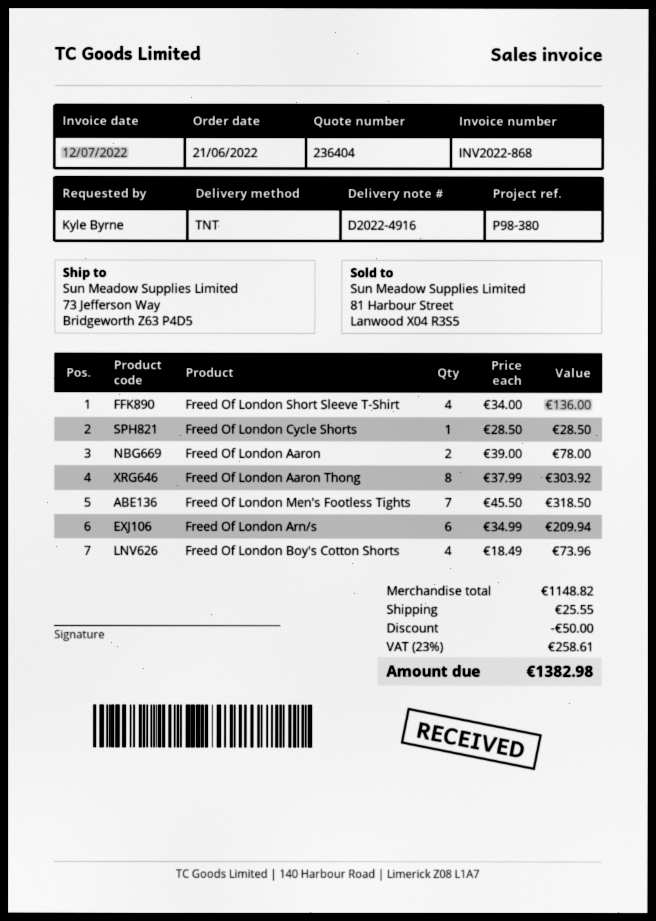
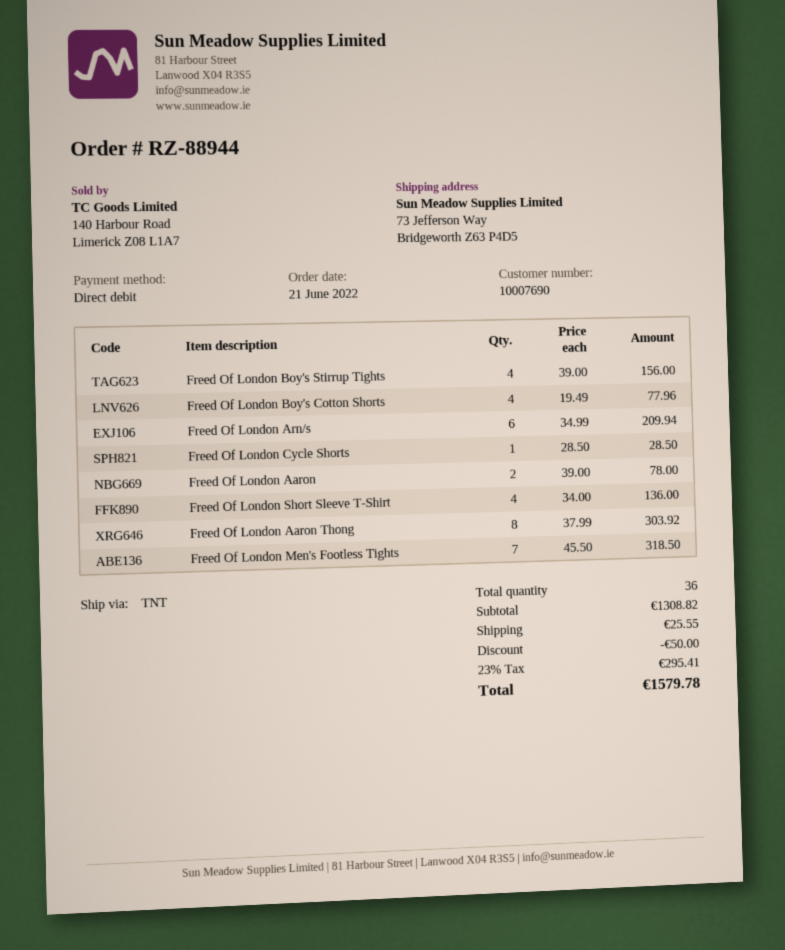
Freed Of London Boy's Cotton Shorts: 4 x 18.49 = 73.96 -> 4 x 19.49 = 77.96
Freed Of London Boy's Stirrup Tights: none -> 4 x 39.00 = 156.00
subtotal: 1148.82 -> 1308.82
tax: 23% = 258.61 -> 23% = 295.41
total: 1382.98 -> 1579.78

